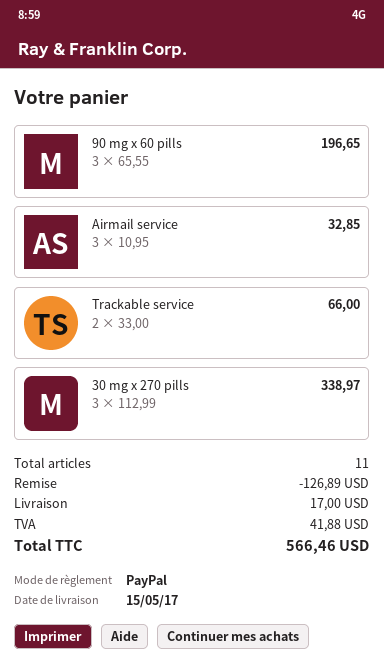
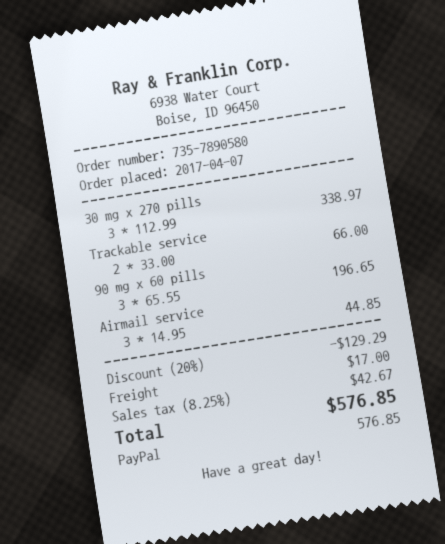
Airmail service: 3 x 10.95 = 32.85 -> 3 x 14.95 = 44.85
discount: 126.89 -> 129.29
tax: 41.88 -> 42.67
total: 566.46 -> 576.85

